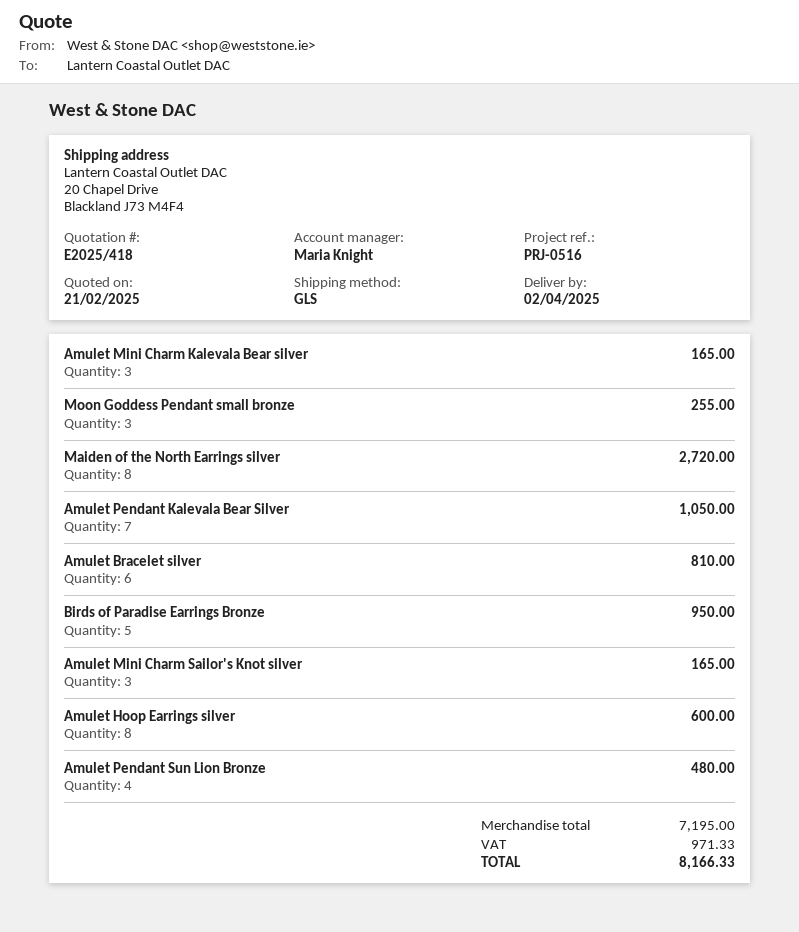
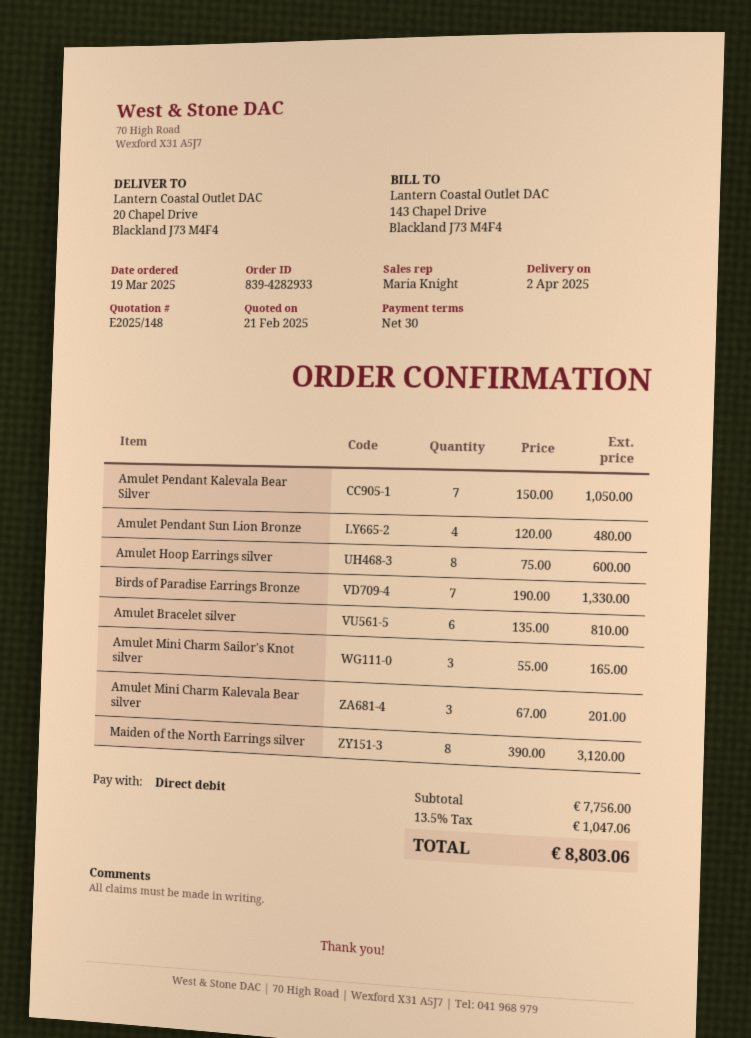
quote number: E2025/418 -> E2025/148
Amulet Mini Charm Kalevala Bear silver: 3 for 165.00 -> 3 for 201.00
Moon Goddess Pendant small bronze: 3 for 255.00 -> none
Maiden of the North Earrings silver: 8 for 2720.00 -> 8 for 3120.00
Birds of Paradise Earrings Bronze: 5 for 950.00 -> 7 for 1330.00
subtotal: 7195.00 -> 7756.00
tax: 971.33 -> 1047.06
total: 8166.33 -> 8803.06

